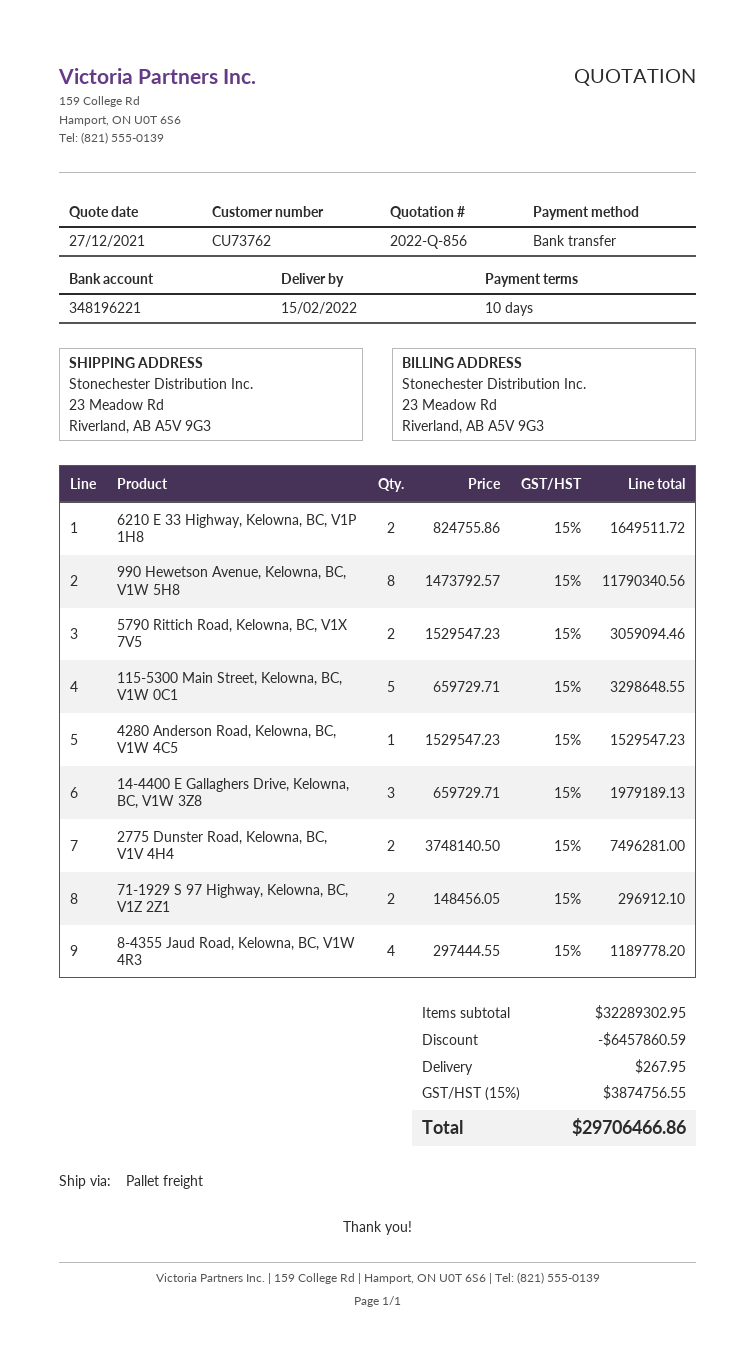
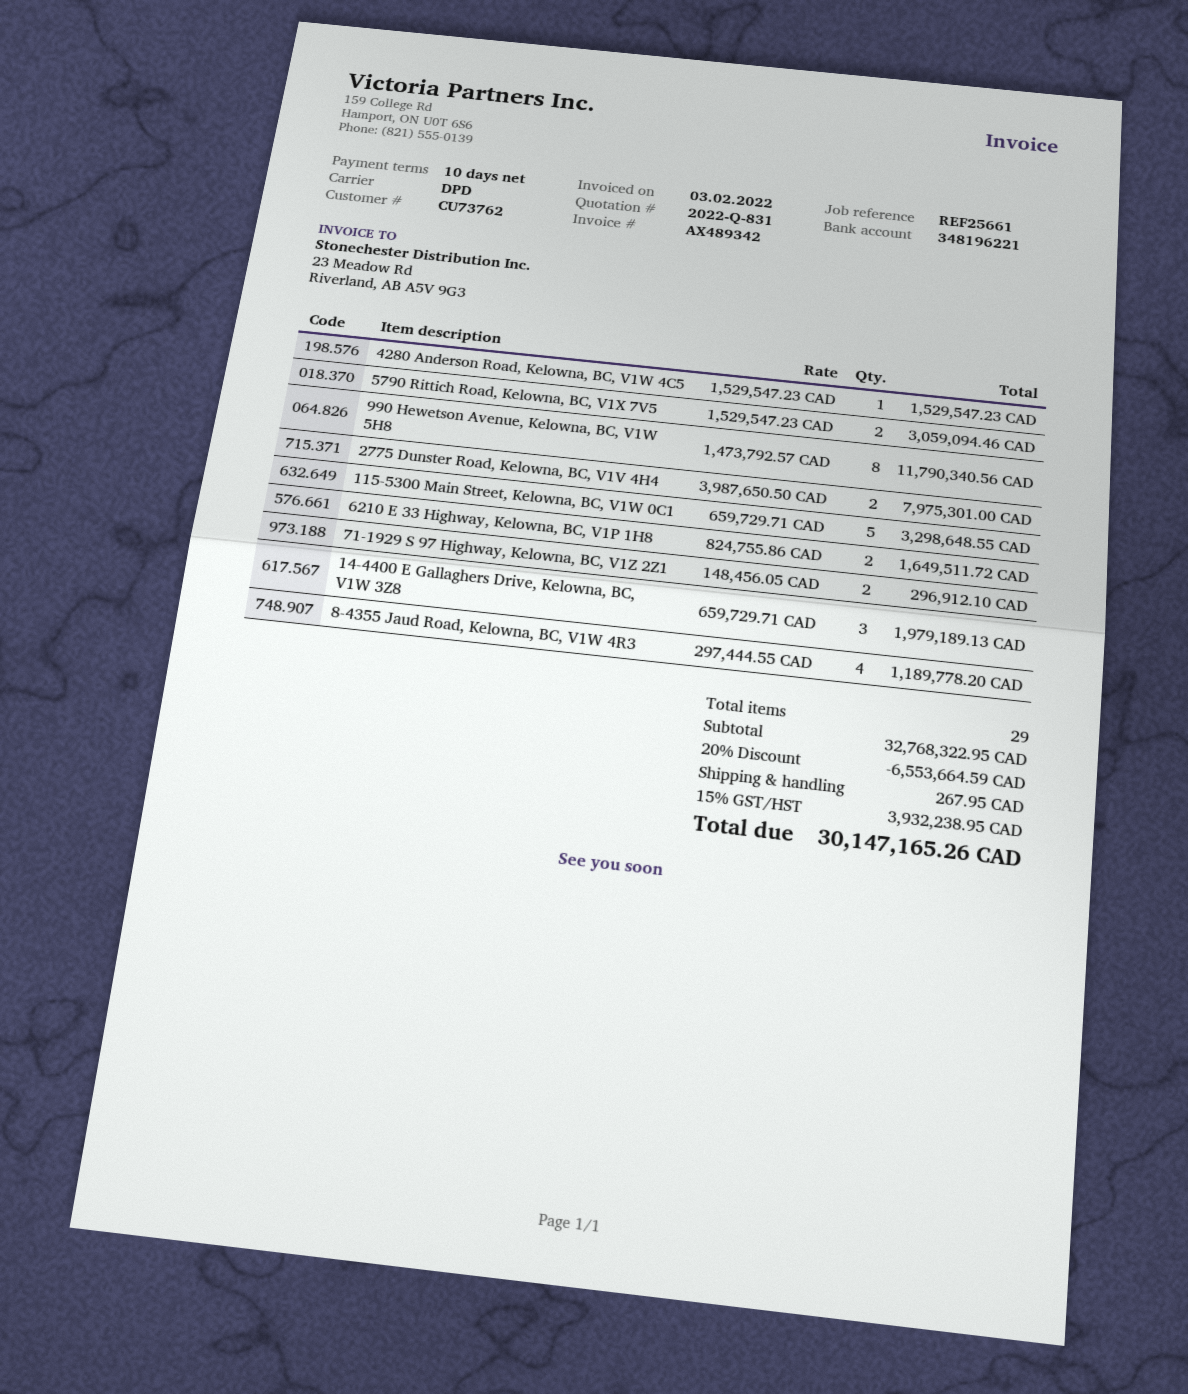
quote number: 2022-Q-856 -> 2022-Q-831
shipping method: pallet freight -> DPD
2775 Dunster Road, Kelowna, BC, V1V 4H4: 2 x 3748140.50 = 7496281.00 -> 2 x 3987650.50 = 7975301.00
subtotal: 32289302.95 -> 32768322.95
discount: 6457860.59 -> 6553664.59
tax: 15% = 3874756.55 -> 15% = 3932238.95
total: 29706466.86 -> 30147165.26

